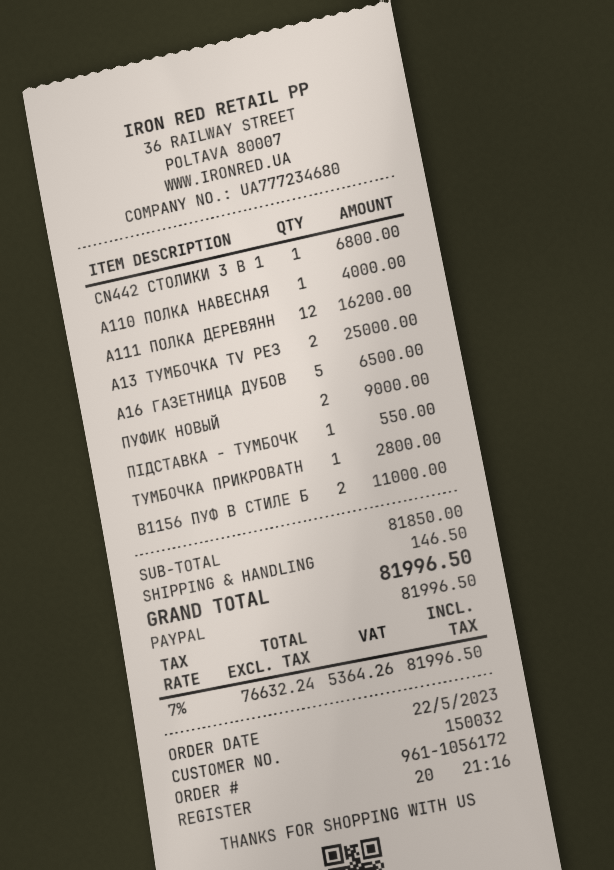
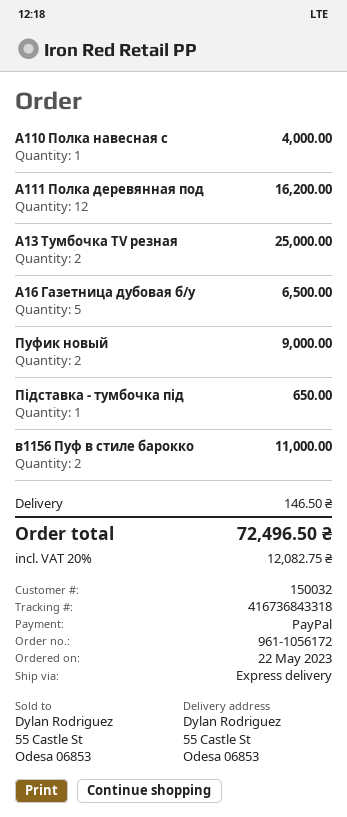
CN442 СТОЛИКИ 3 В 1: 1 for 6800.00 -> none
ПІДСТАВКА - ТУМБОЧК: 1 for 550.00 -> 1 for 650.00
ТУМБОЧКА ПРИКРОВАТН: 1 for 2800.00 -> none
tax: 7% = 5364.26 -> 20% = 12082.75
total: 81996.50 -> 72496.50

